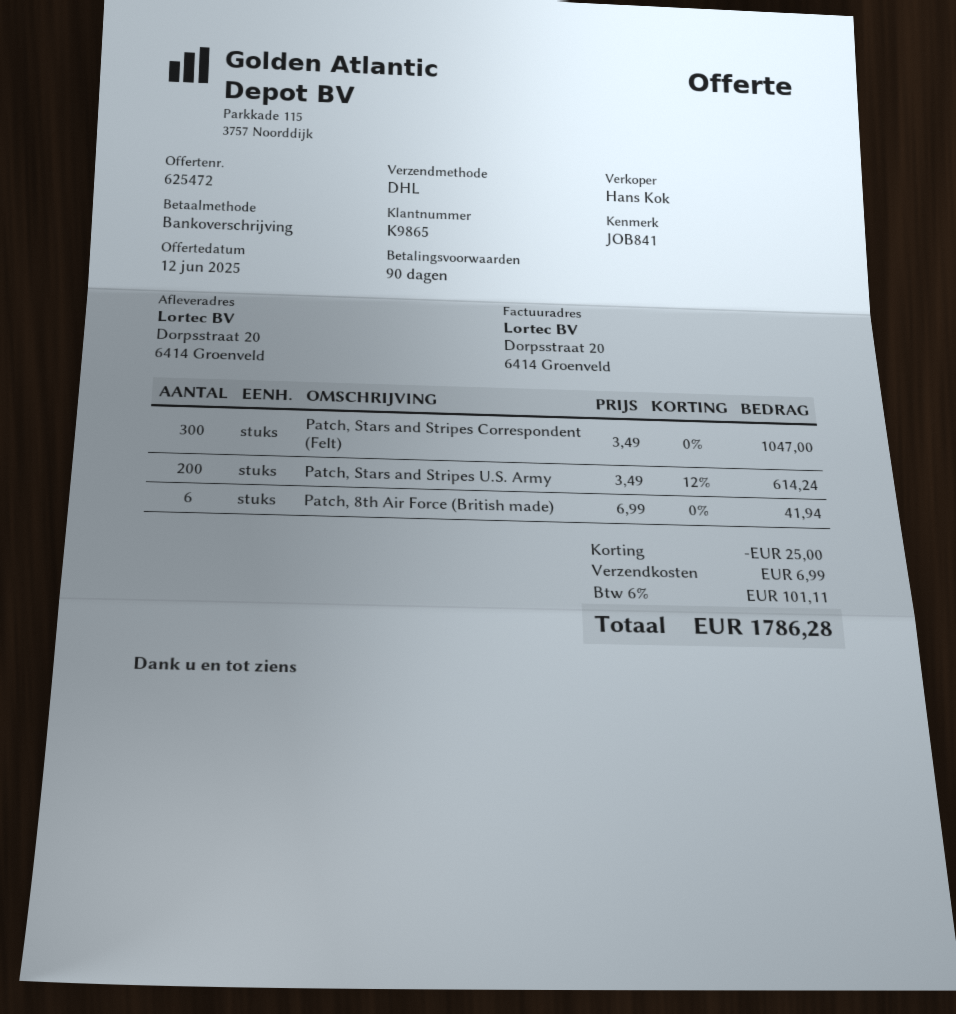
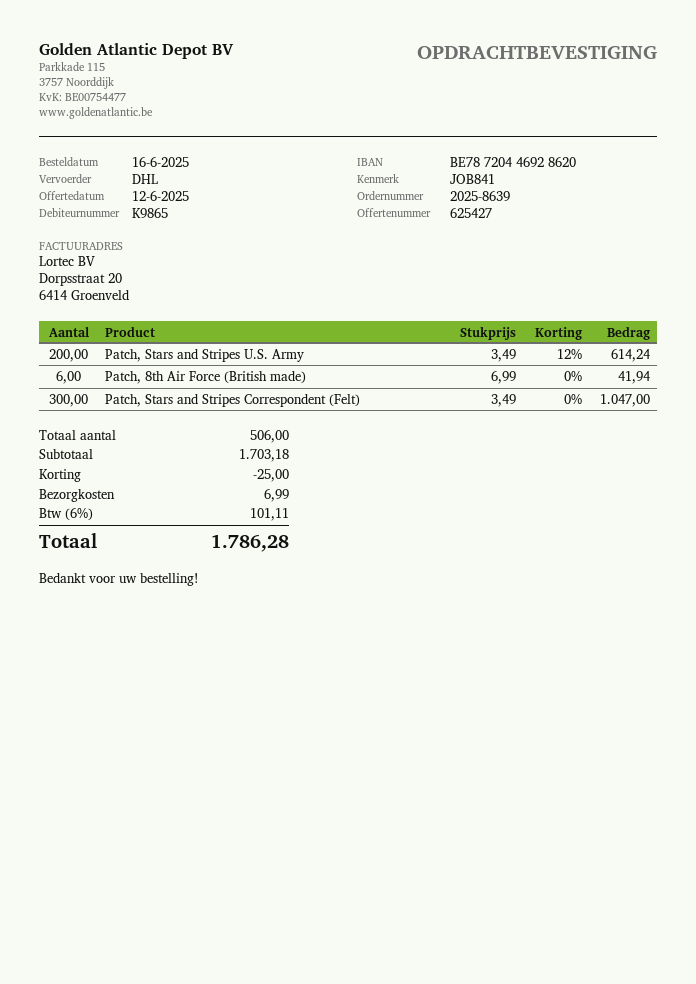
quote number: 625472 -> 625427

